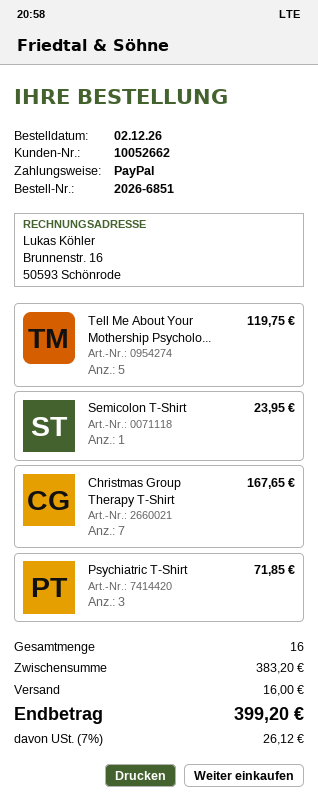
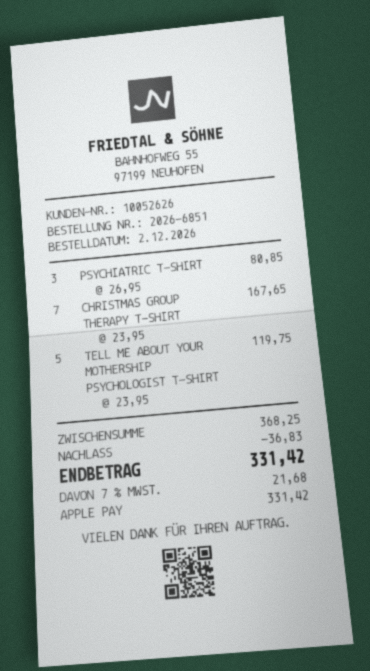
customer number: 10052662 -> 10052626
payment method: PayPal -> Apple Pay
Semicolon T-Shirt: 1 for 23.95 -> none
Psychiatric T-Shirt: 3 for 71.85 -> 3 for 80.85
subtotal: 383.20 -> 368.25
discount: none -> 36.83
shipping: 16.00 -> none
tax: 7% = 26.12 -> 7% = 21.68
total: 399.20 -> 331.42

